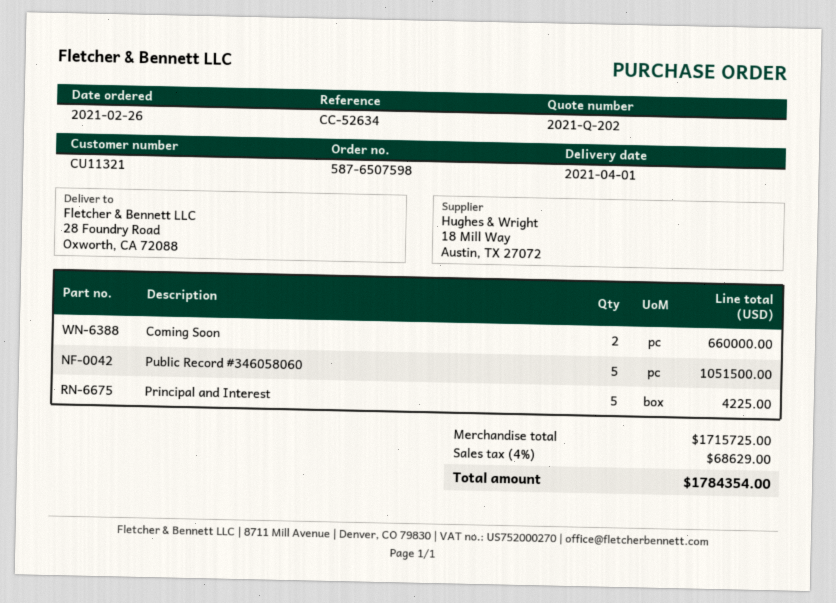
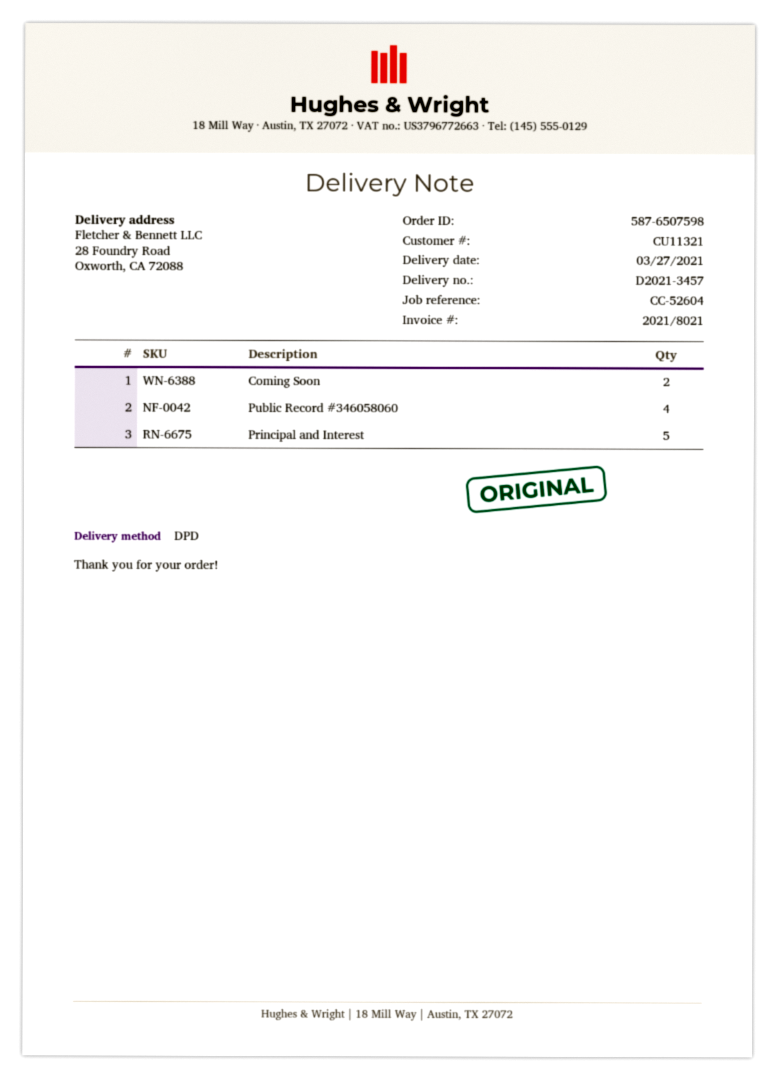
delivery date: 2021-04-01 -> 2021-03-27
reference: CC-52634 -> CC-52604
Public Record #346058060: 5 -> 4

